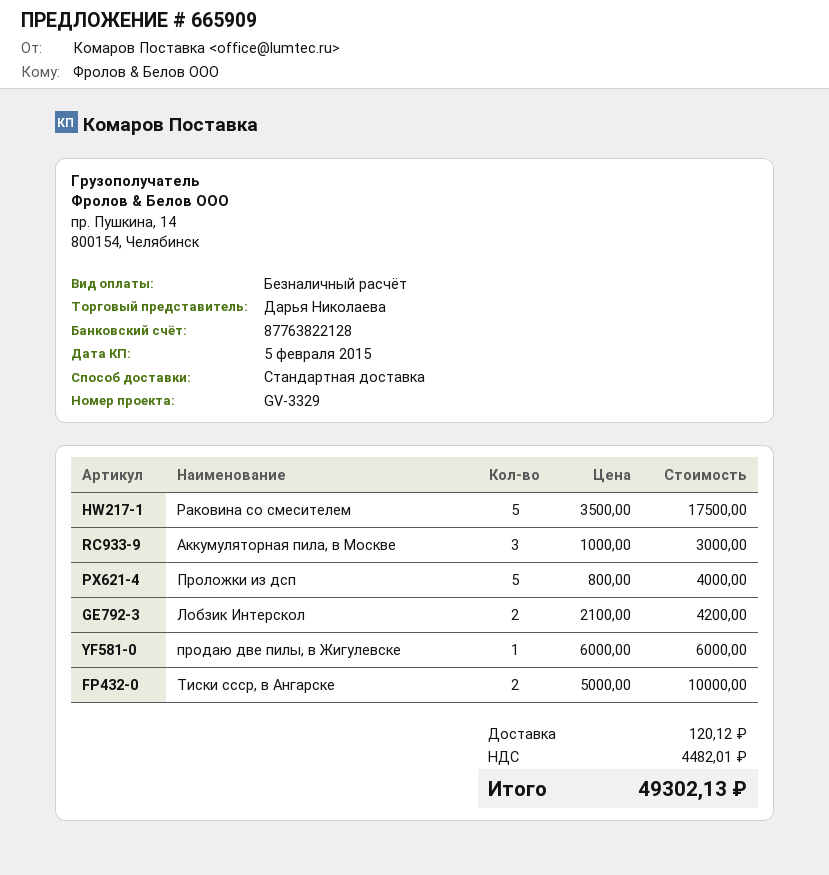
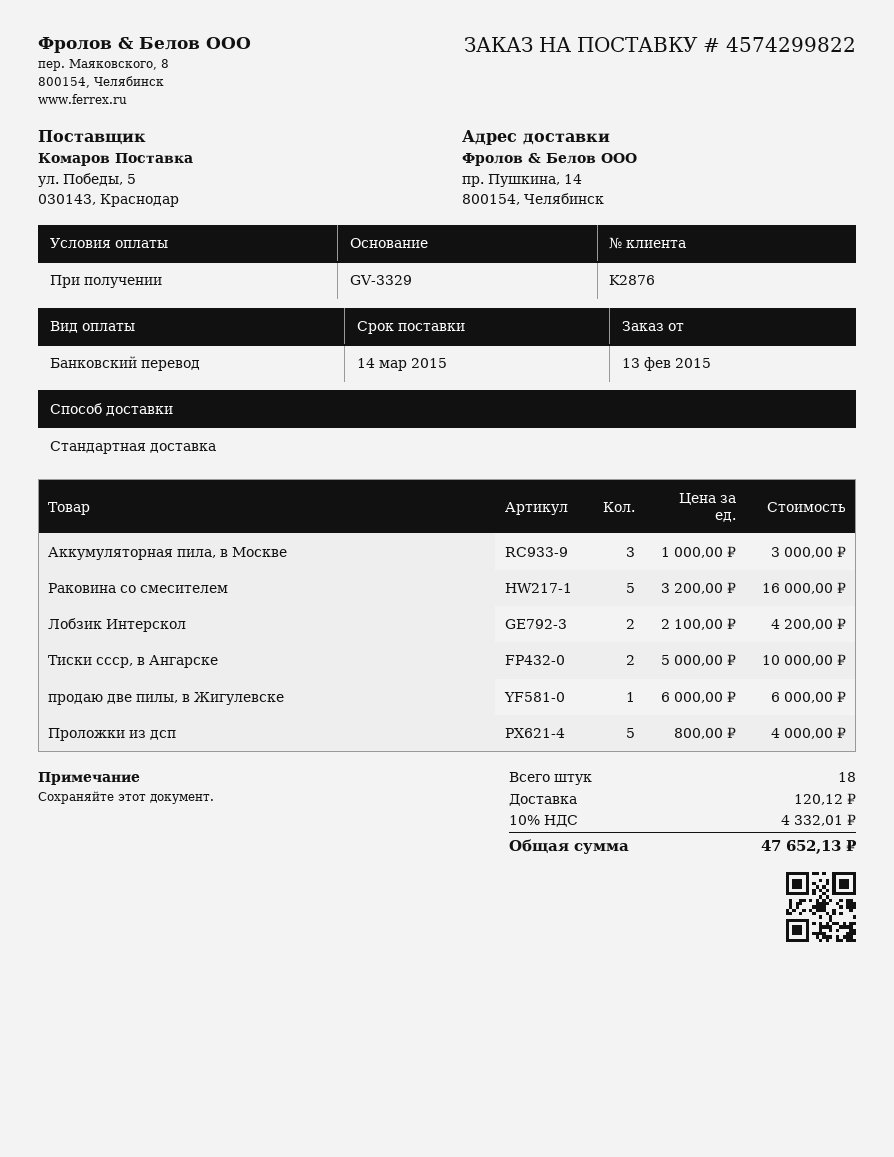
Раковина со смесителем: 5 x 3500.00 = 17500.00 -> 5 x 3200.00 = 16000.00
tax: 4482.01 -> 4332.01
total: 49302.13 -> 47652.13

